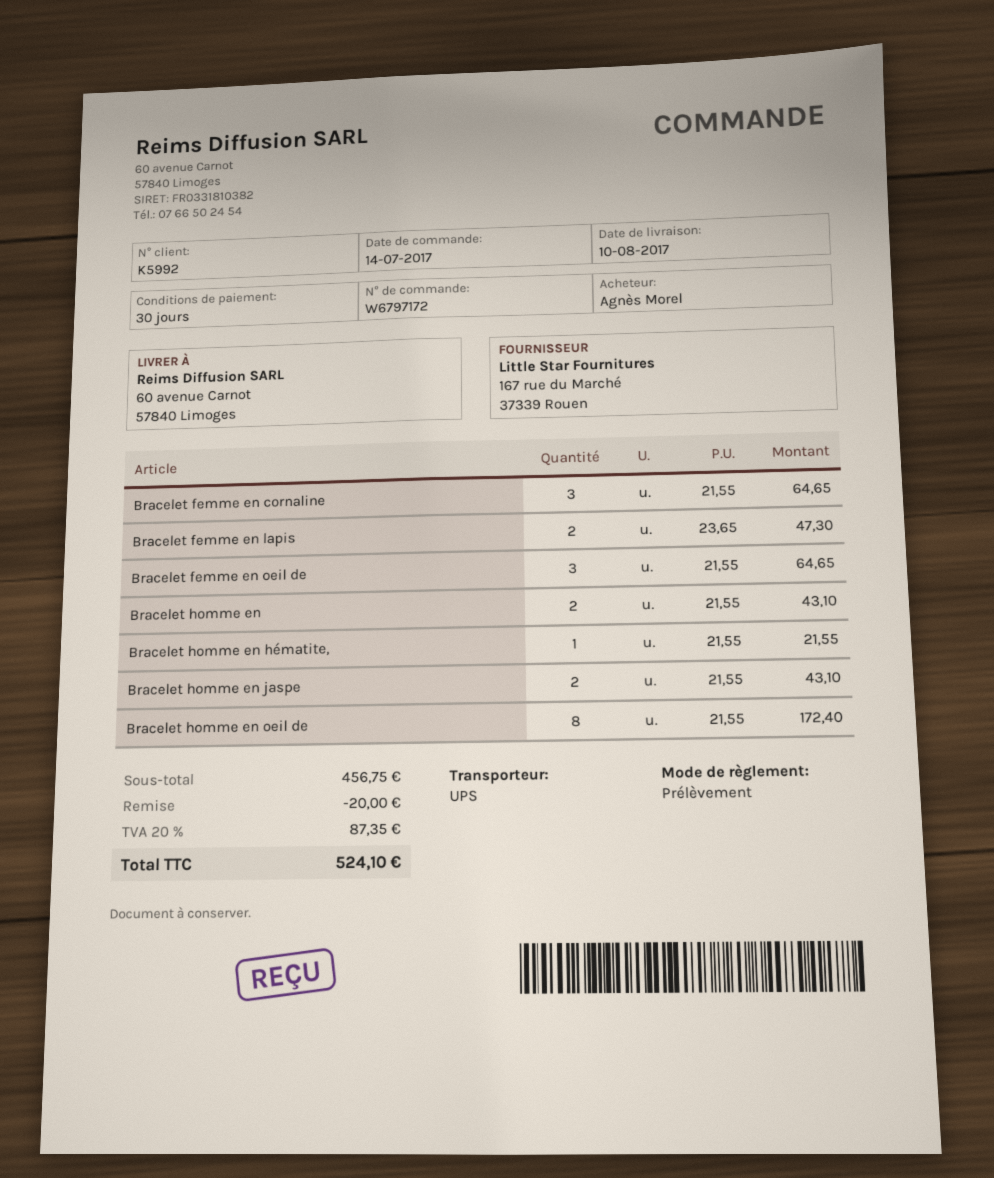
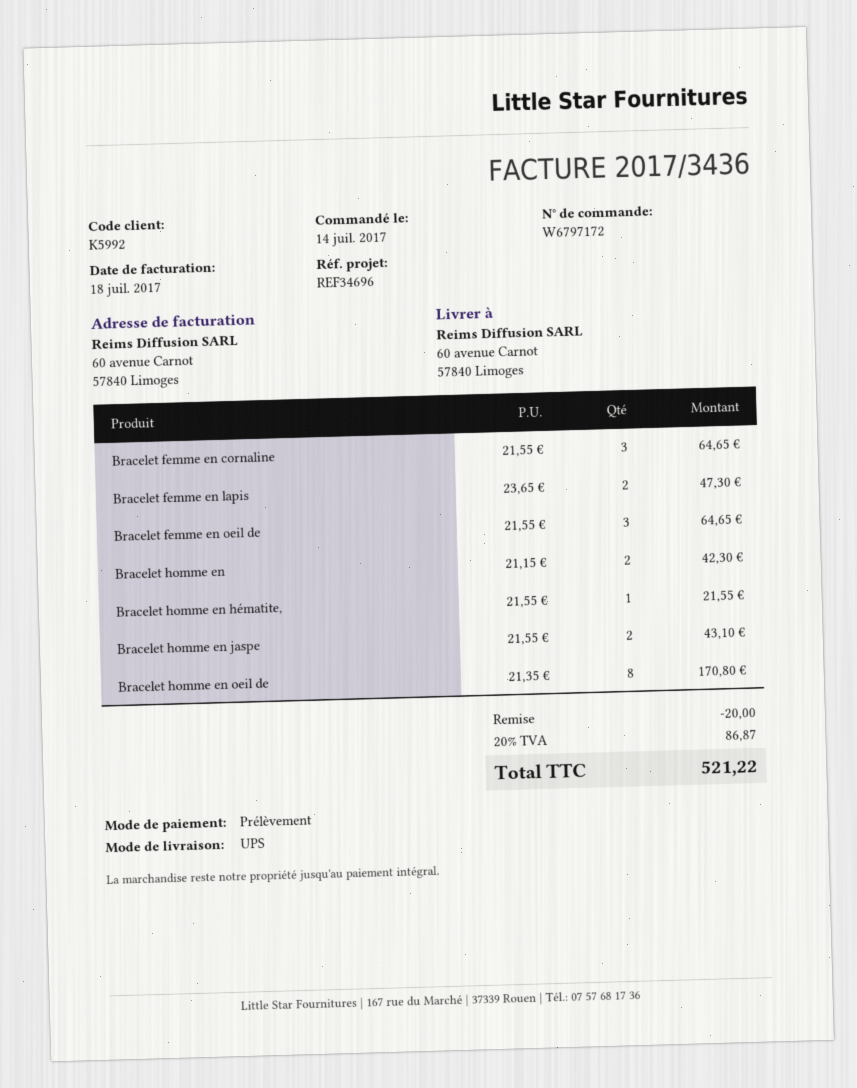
Bracelet homme en: 2 x 21.55 = 43.10 -> 2 x 21.15 = 42.30
Bracelet homme en oeil de: 8 x 21.55 = 172.40 -> 8 x 21.35 = 170.80
tax: 20% = 87.35 -> 20% = 86.87
total: 524.10 -> 521.22

